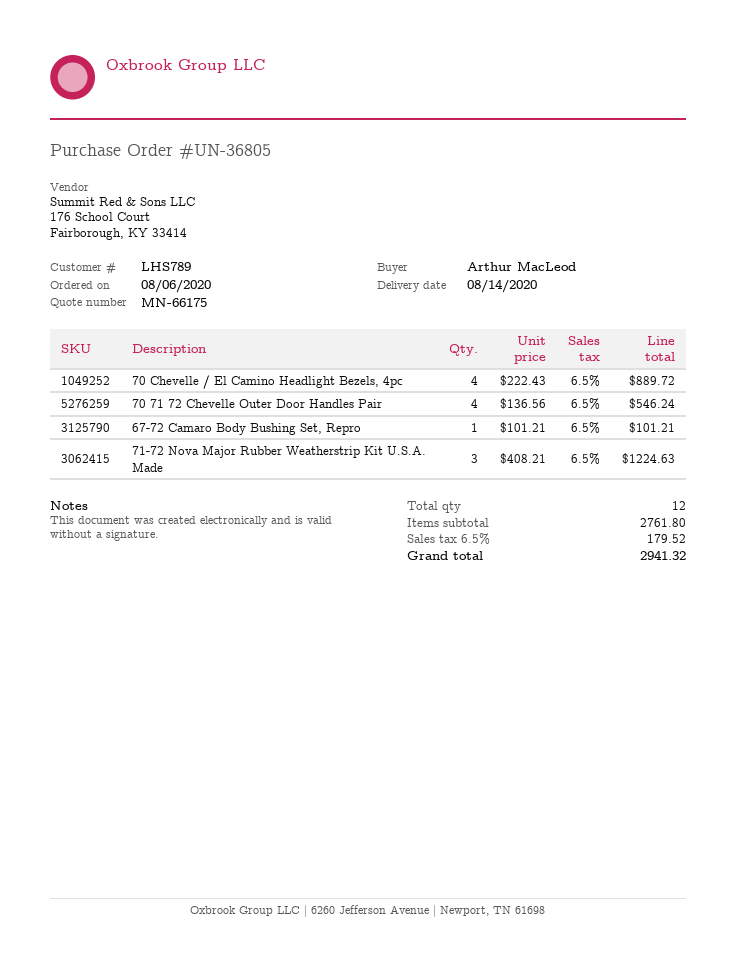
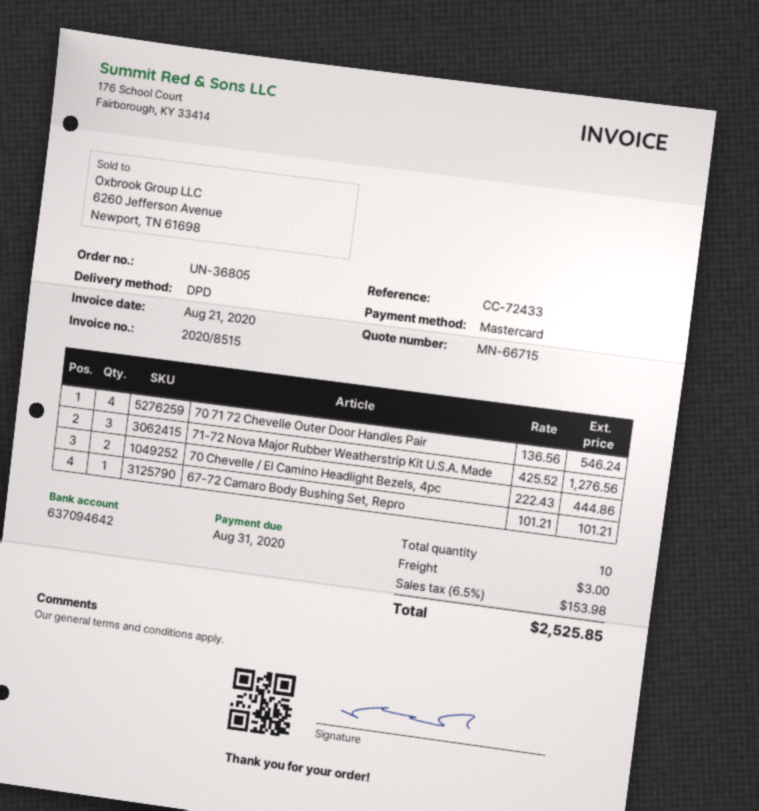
quote number: MN-66175 -> MN-66715
70 Chevelle / El Camino Headlight Bezels, 4pc: 4 x 222.43 = 889.72 -> 2 x 222.43 = 444.86
71-72 Nova Major Rubber Weatherstrip Kit U.S.A. Made: 3 x 408.21 = 1224.63 -> 3 x 425.52 = 1276.56
total quantity: 12 -> 10
shipping: none -> 3.00
tax: 6.5% = 179.52 -> 6.5% = 153.98
total: 2941.32 -> 2525.85

